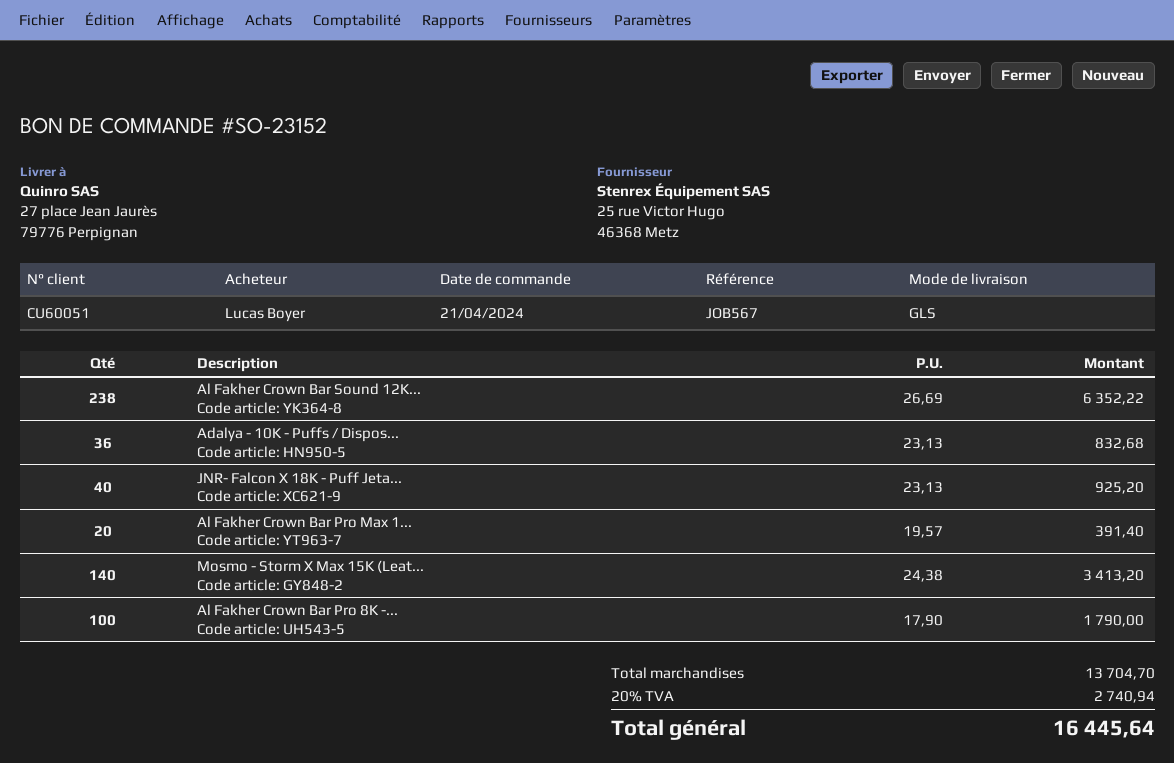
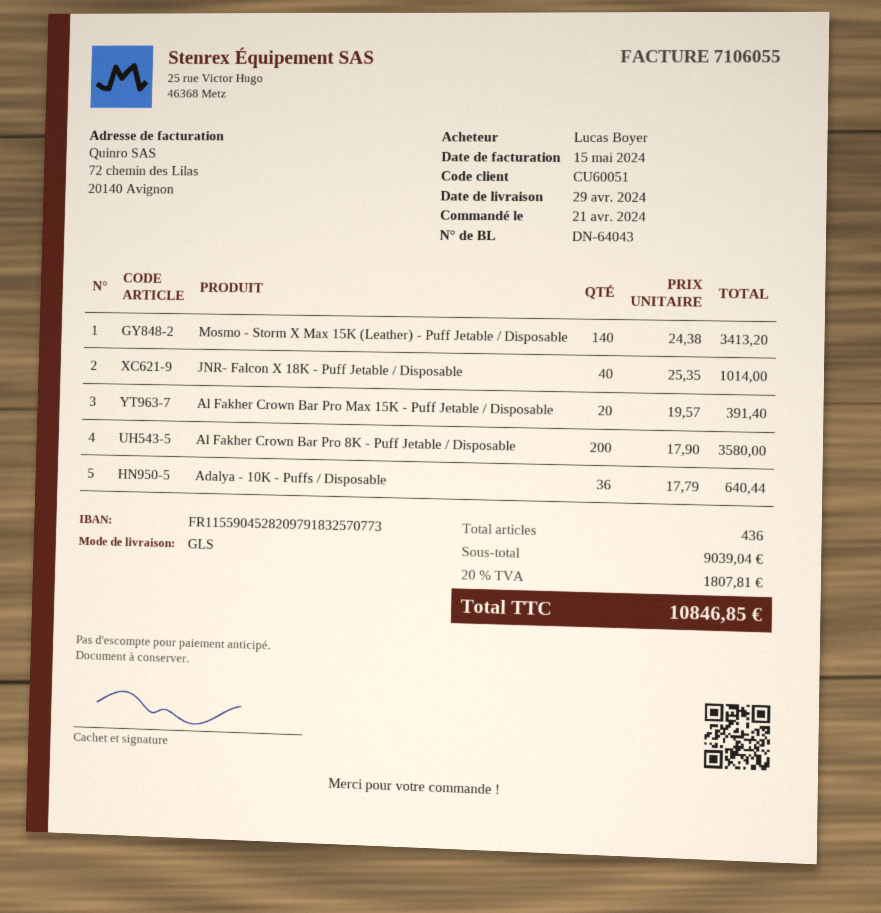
Al Fakher Crown Bar Sound 12K...: 238 x 26.69 = 6352.22 -> none
Adalya - 10K - Puffs / Dispos...: 36 x 23.13 = 832.68 -> 36 x 17.79 = 640.44
JNR- Falcon X 18K - Puff Jeta...: 40 x 23.13 = 925.20 -> 40 x 25.35 = 1014.00
Al Fakher Crown Bar Pro 8K -...: 100 x 17.90 = 1790.00 -> 200 x 17.90 = 3580.00
subtotal: 13704.70 -> 9039.04
tax: 20% = 2740.94 -> 20% = 1807.81
total: 16445.64 -> 10846.85

